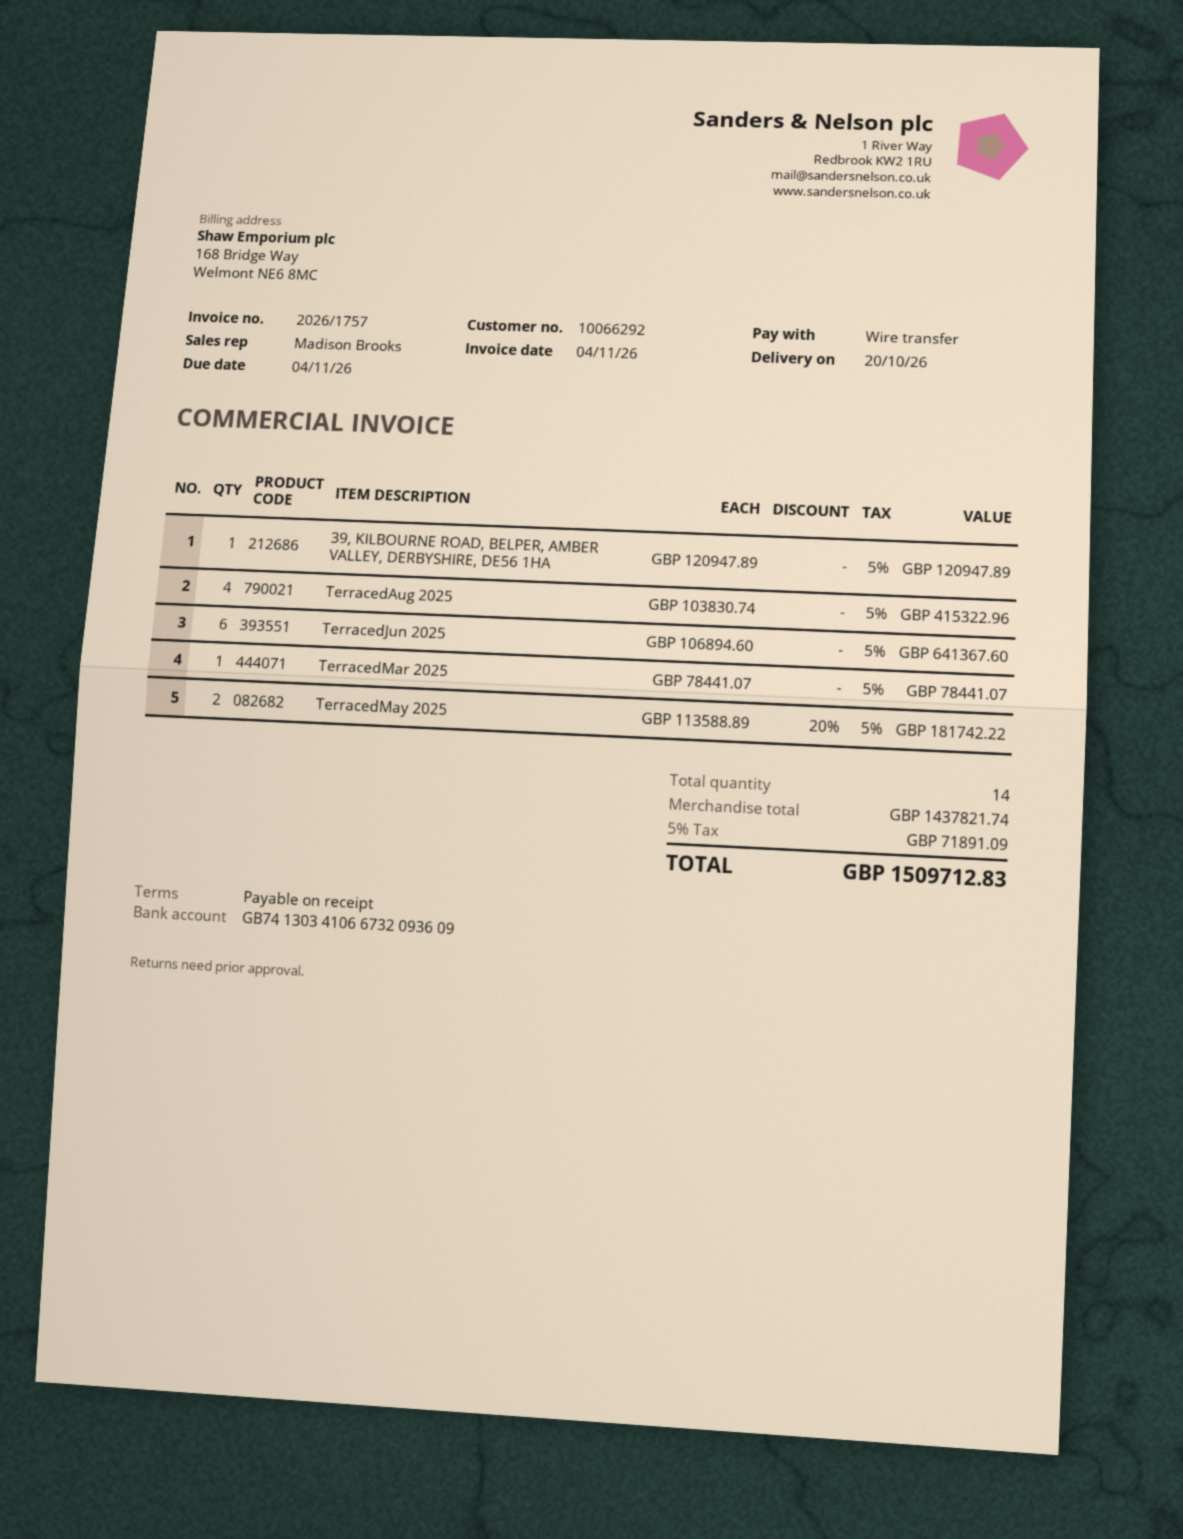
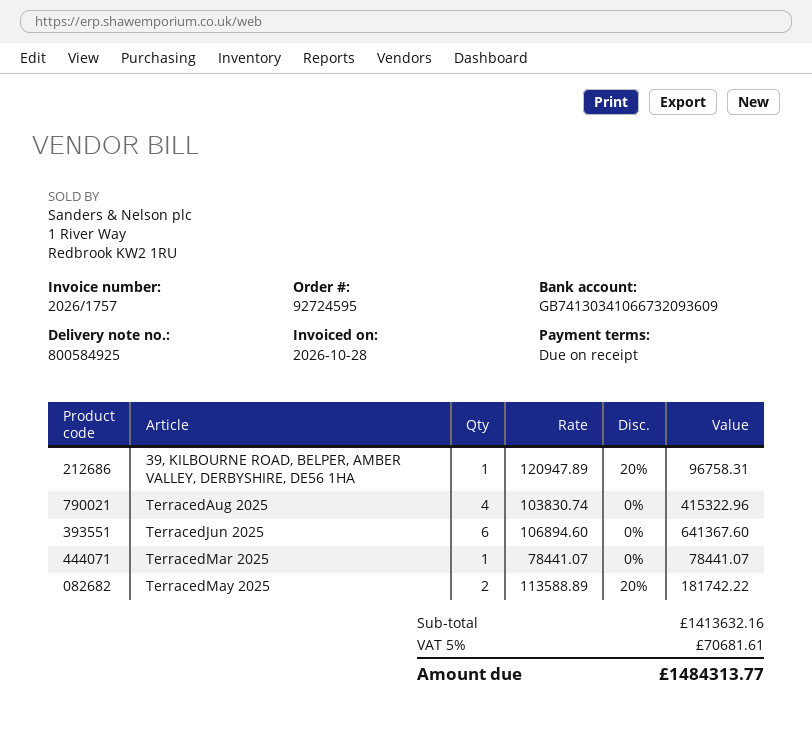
invoice date: 2026-11-04 -> 2026-10-28
39, KILBOURNE ROAD, BELPER, AMBER VALLEY, DERBYSHIRE, DE56 1HA: 1 x 120947.89 = 120947.89 -> 1 x 120947.89 - 20% = 96758.31
subtotal: 1437821.74 -> 1413632.16
tax: 5% = 71891.09 -> 5% = 70681.61
total: 1509712.83 -> 1484313.77

